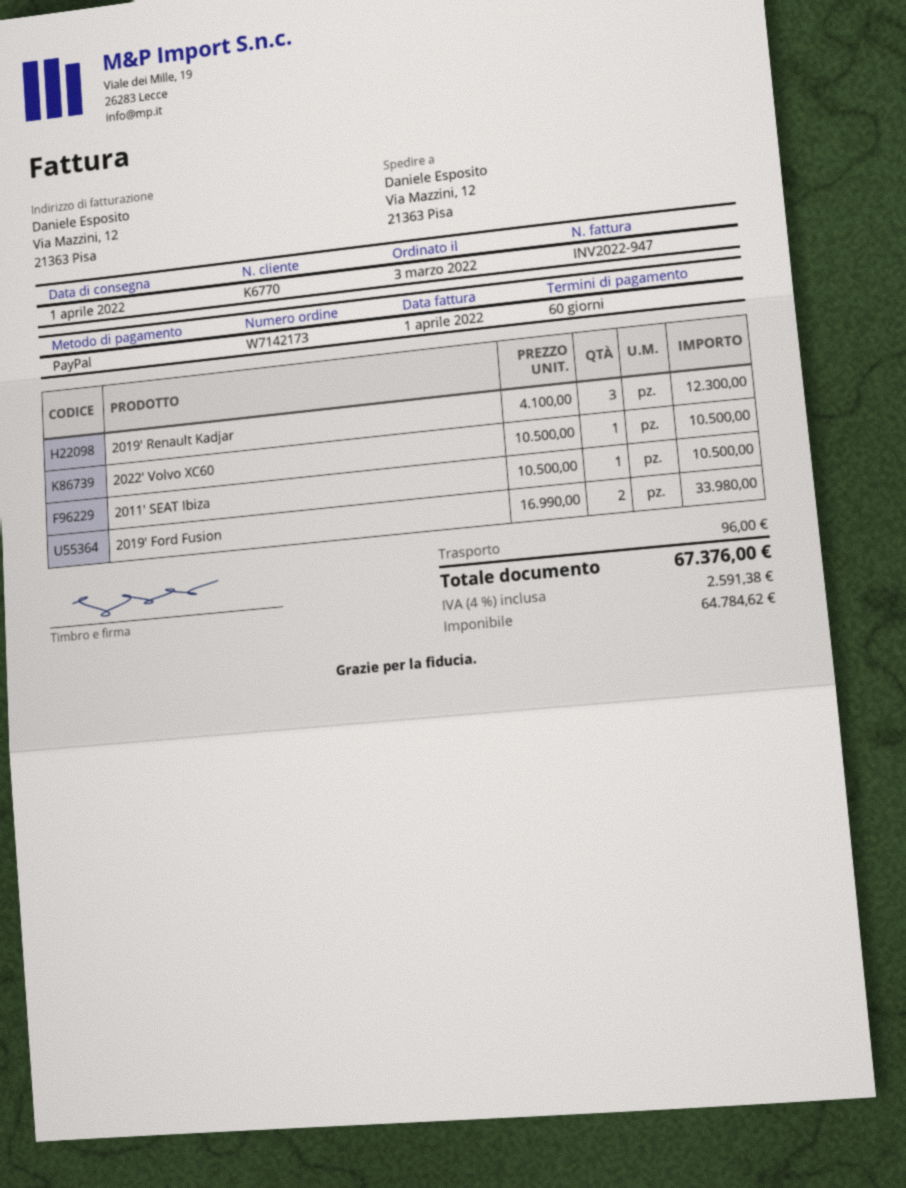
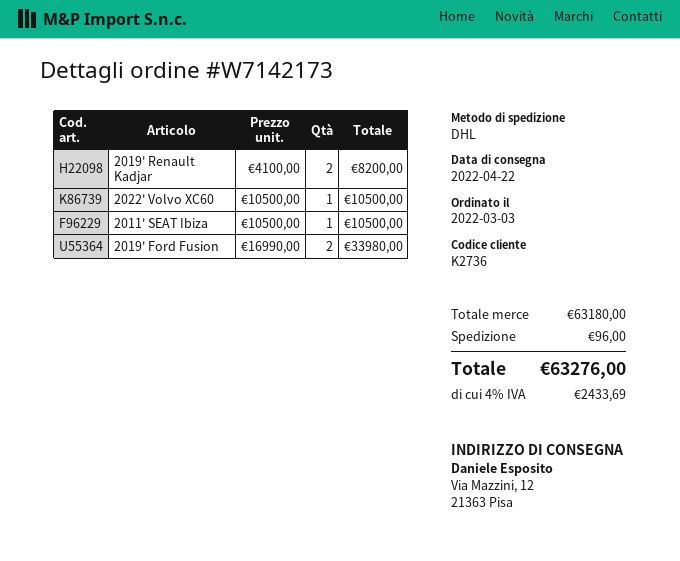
delivery date: 2022-04-01 -> 2022-04-22
customer number: K6770 -> K2736
2019' Renault Kadjar: 3 x 4100.00 = 12300.00 -> 2 x 4100.00 = 8200.00
tax: 4% = 2591.38 -> 4% = 2433.69
total: 67376.00 -> 63276.00

